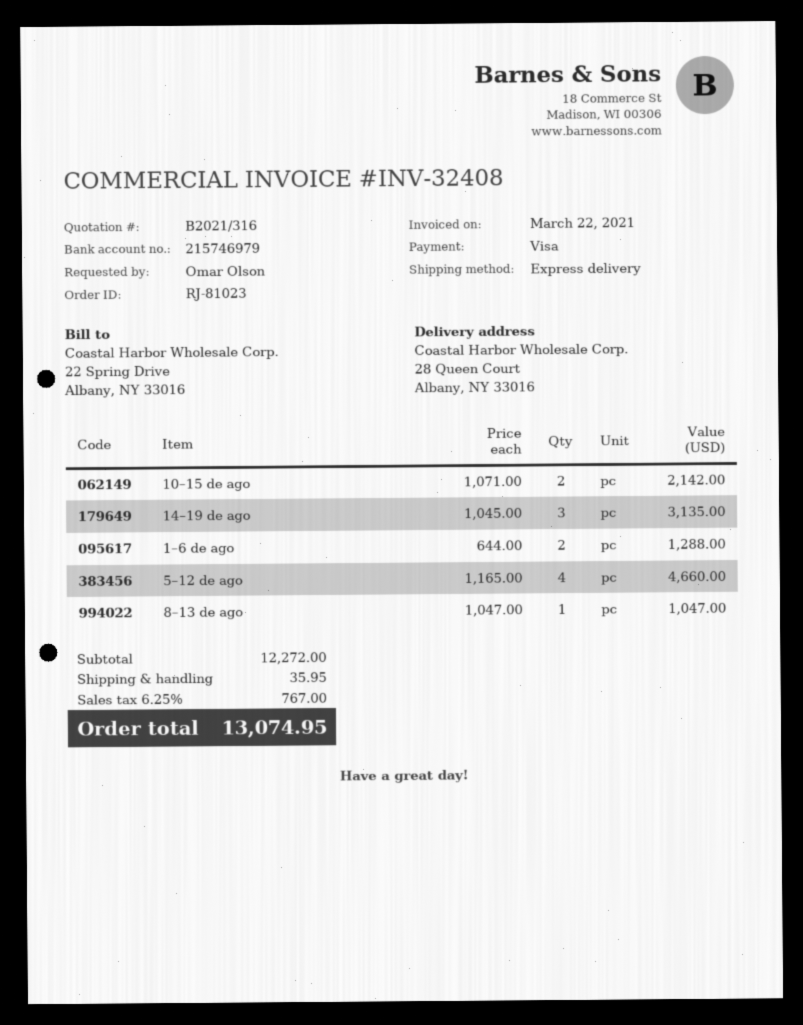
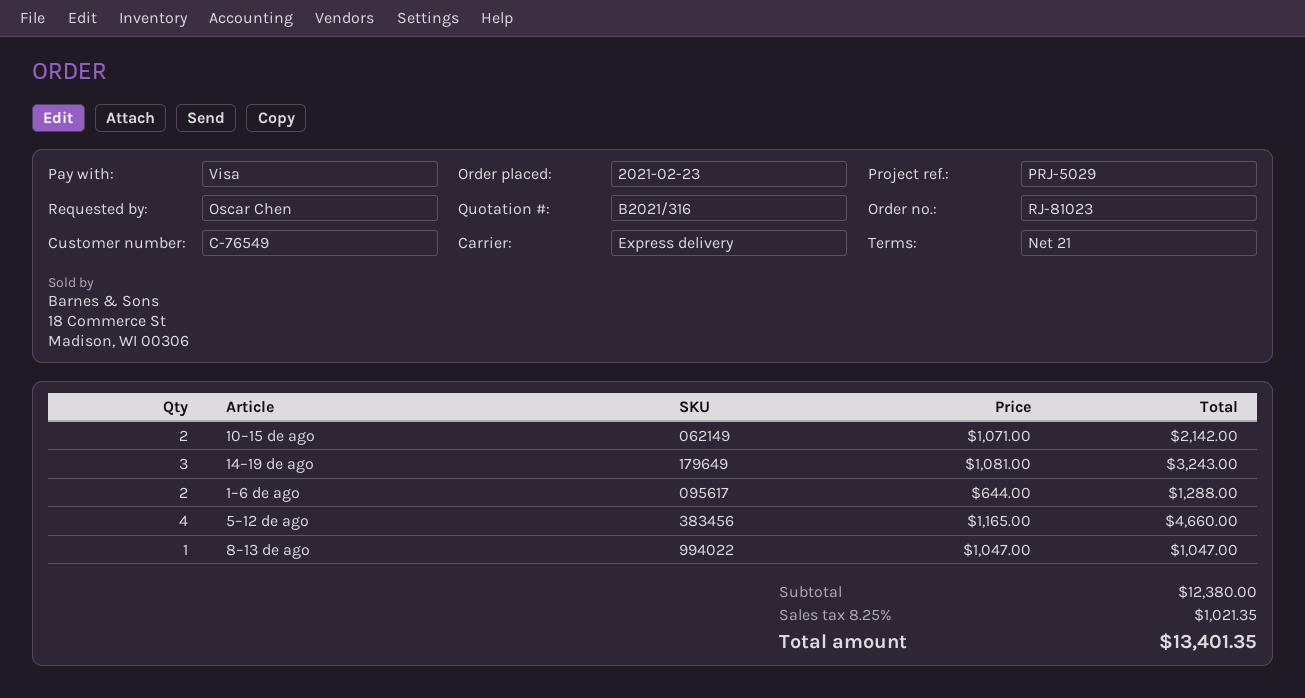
ordered by: Omar Olson -> Oscar Chen
14–19 de ago: 3 x 1045.00 = 3135.00 -> 3 x 1081.00 = 3243.00
subtotal: 12272.00 -> 12380.00
shipping: 35.95 -> none
tax: 6.25% = 767.00 -> 8.25% = 1021.35
total: 13074.95 -> 13401.35

